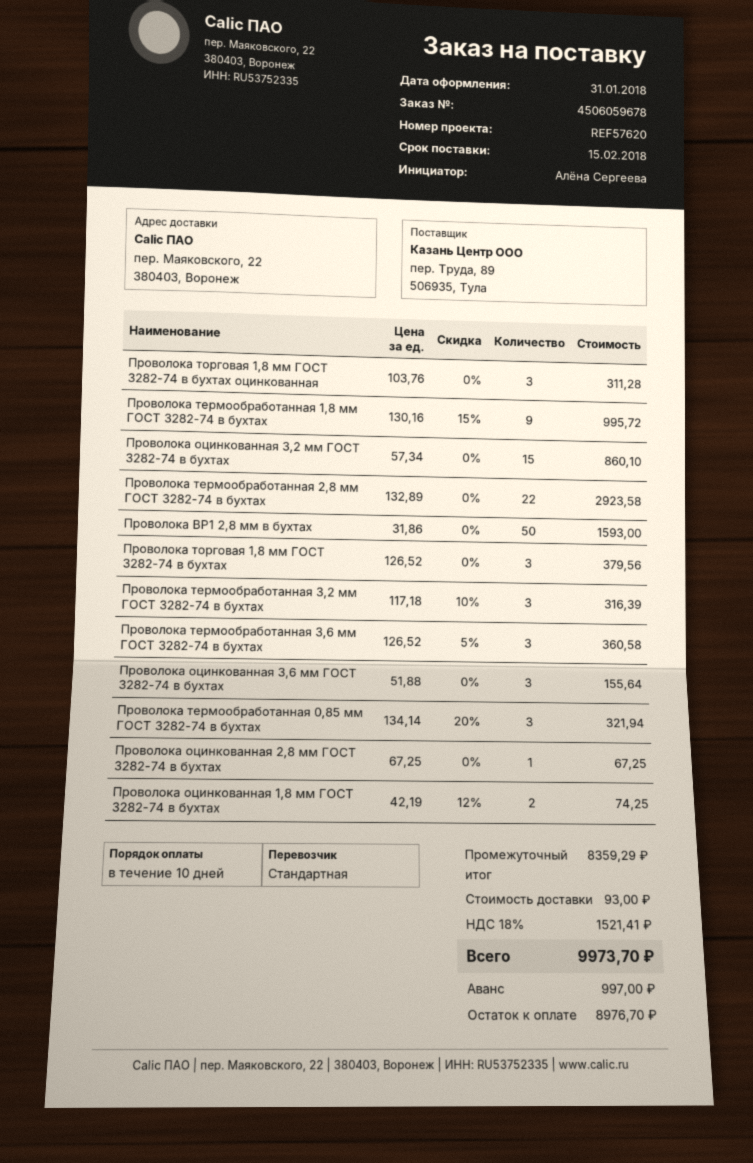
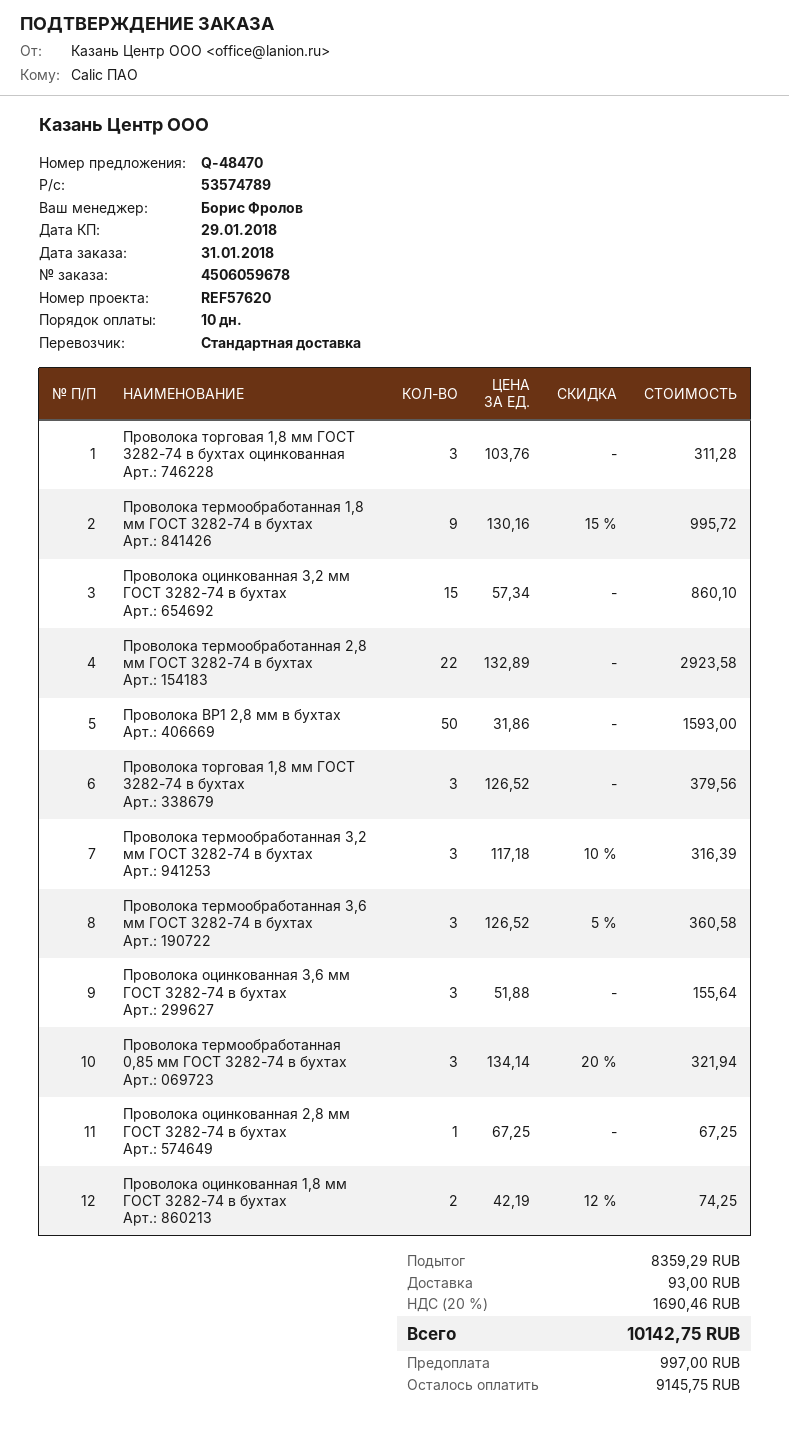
tax: 18% = 1521.41 -> 20% = 1690.46
total: 9973.70 -> 10142.75
balance: 8976.70 -> 9145.75

